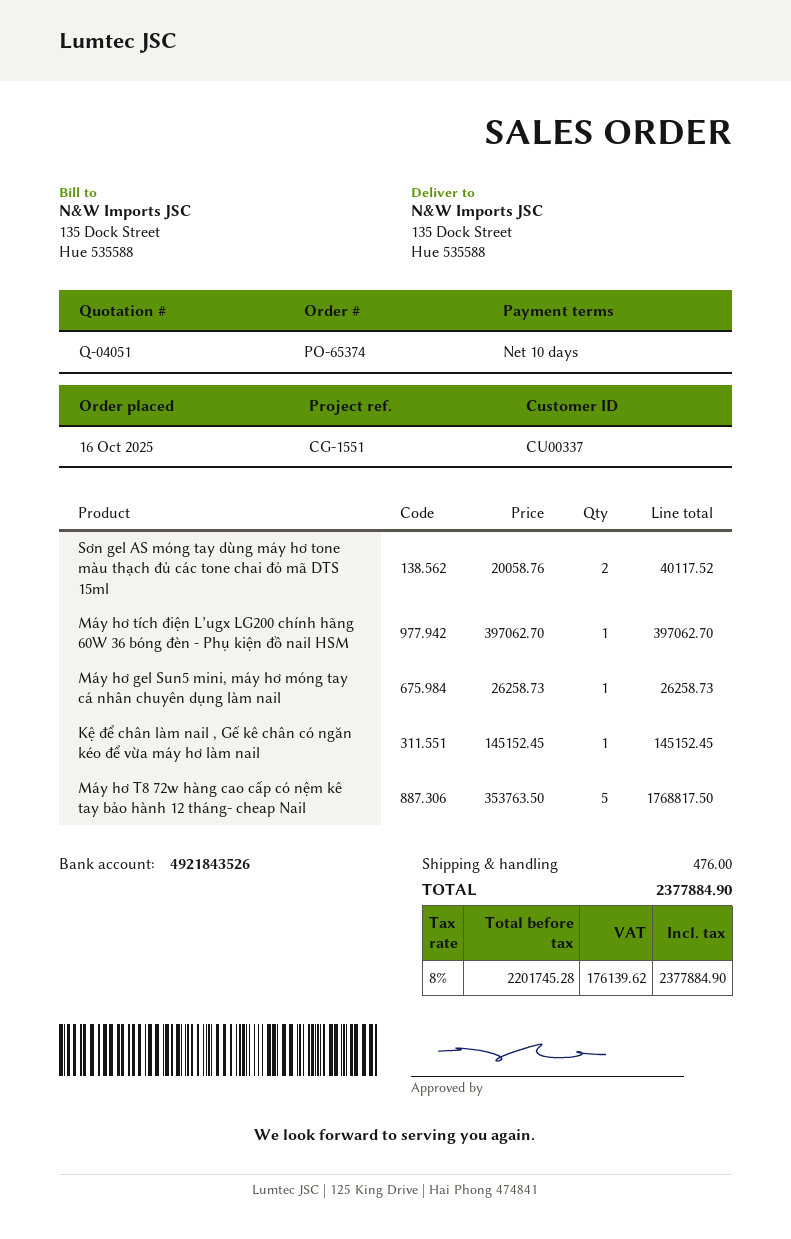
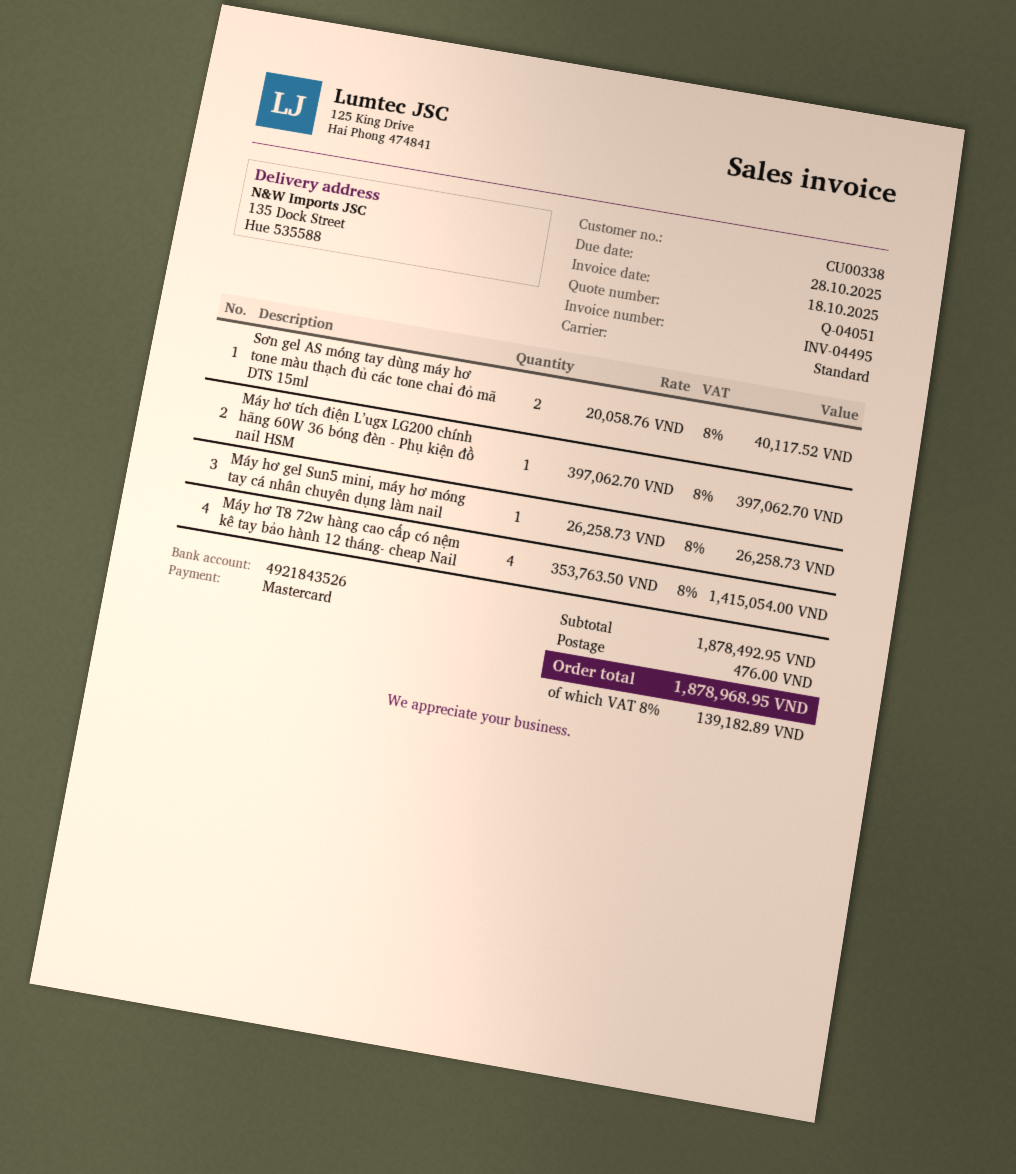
customer number: CU00337 -> CU00338
Kệ để chân làm nail , Gế kê chân có ngăn kéo để vừa máy hơ làm nail: 1 x 145152.45 = 145152.45 -> none
Máy hơ T8 72w hàng cao cấp có nệm kê tay bảo hành 12 tháng- cheap Nail: 5 x 353763.50 = 1768817.50 -> 4 x 353763.50 = 1415054.00
tax: 8% = 176139.62 -> 8% = 139182.89
total: 2377884.90 -> 1878968.95

